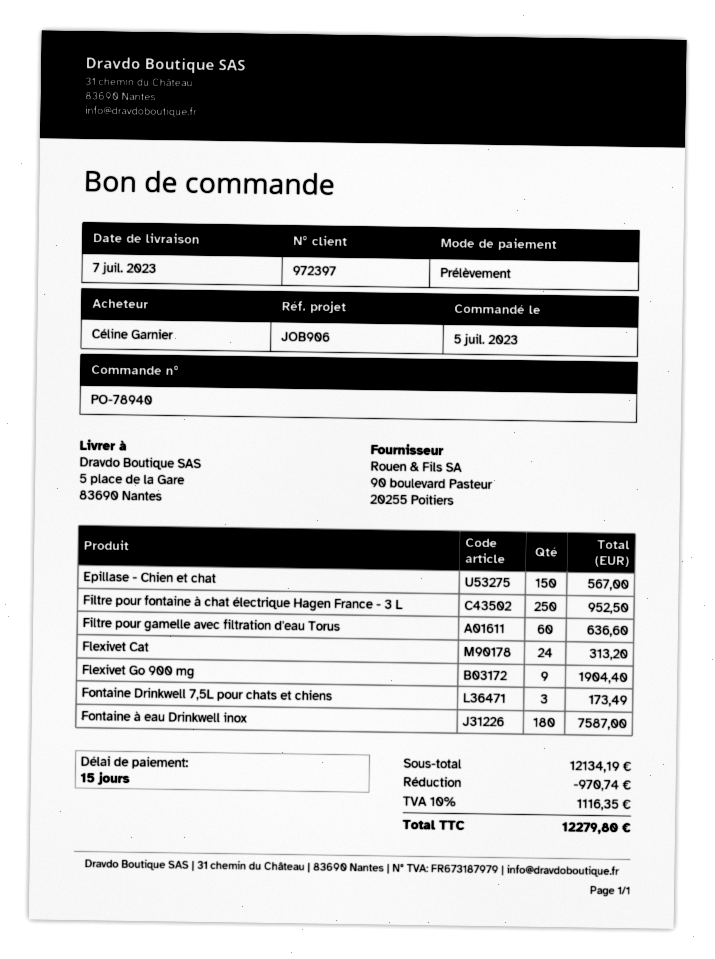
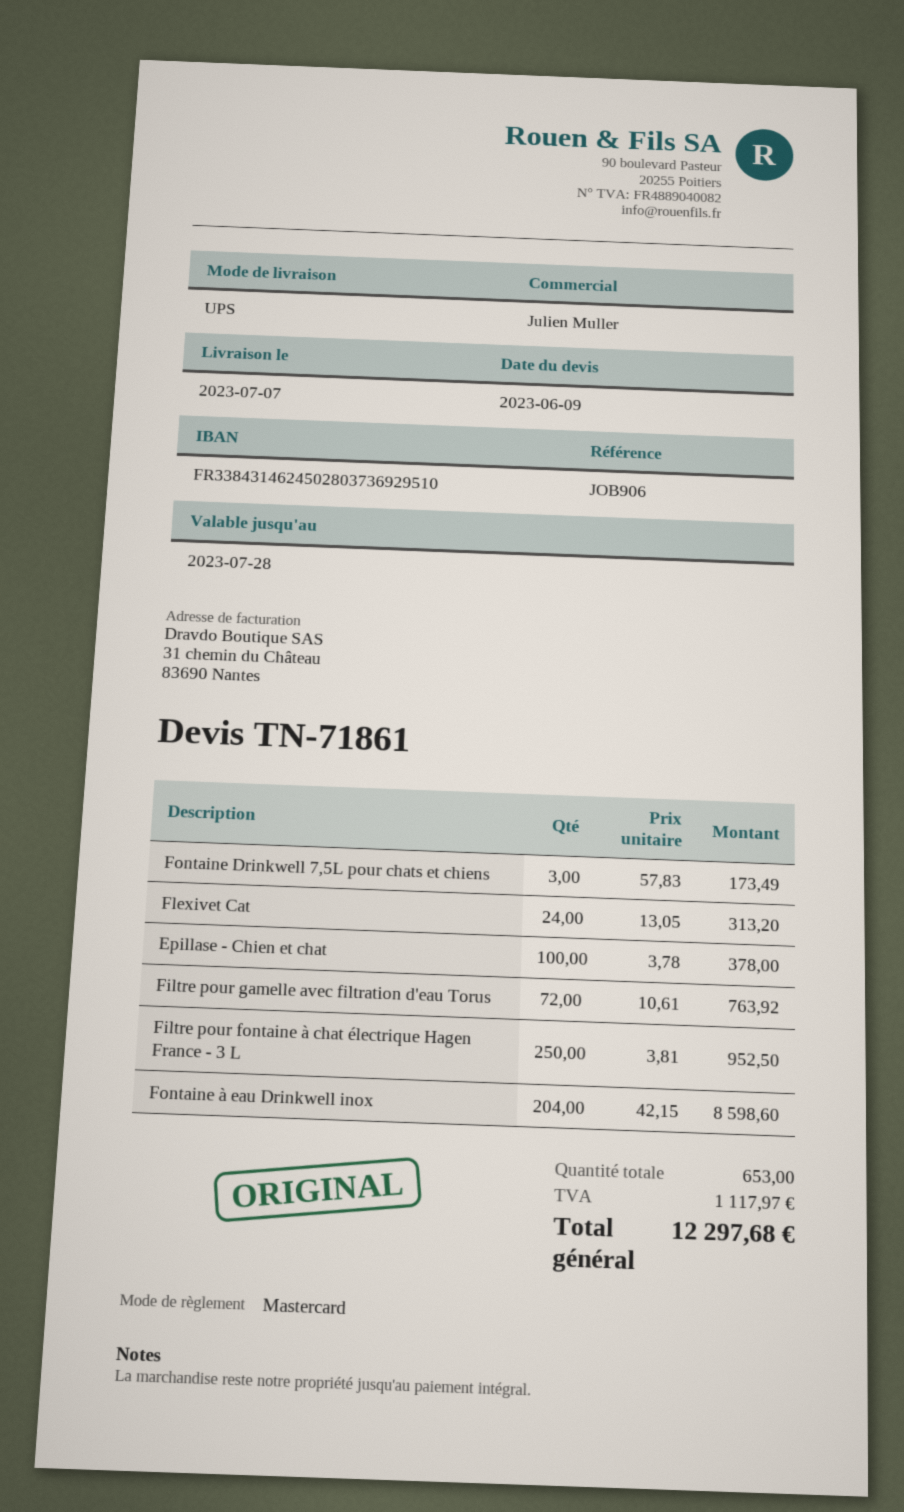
payment method: direct debit -> Mastercard
Epillase - Chien et chat: 150 for 567.00 -> 100 for 378.00
Filtre pour gamelle avec filtration d'eau Torus: 60 for 636.60 -> 72 for 763.92
Flexivet Go 900 mg: 9 for 1904.40 -> none
Fontaine à eau Drinkwell inox: 180 for 7587.00 -> 204 for 8598.60
discount: 970.74 -> none
tax: 1116.35 -> 1117.97
total: 12279.80 -> 12297.68

